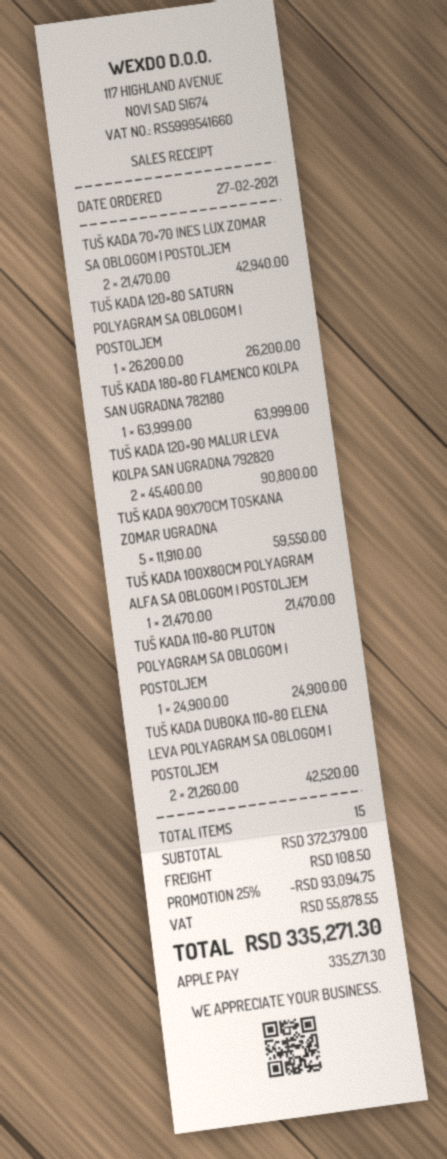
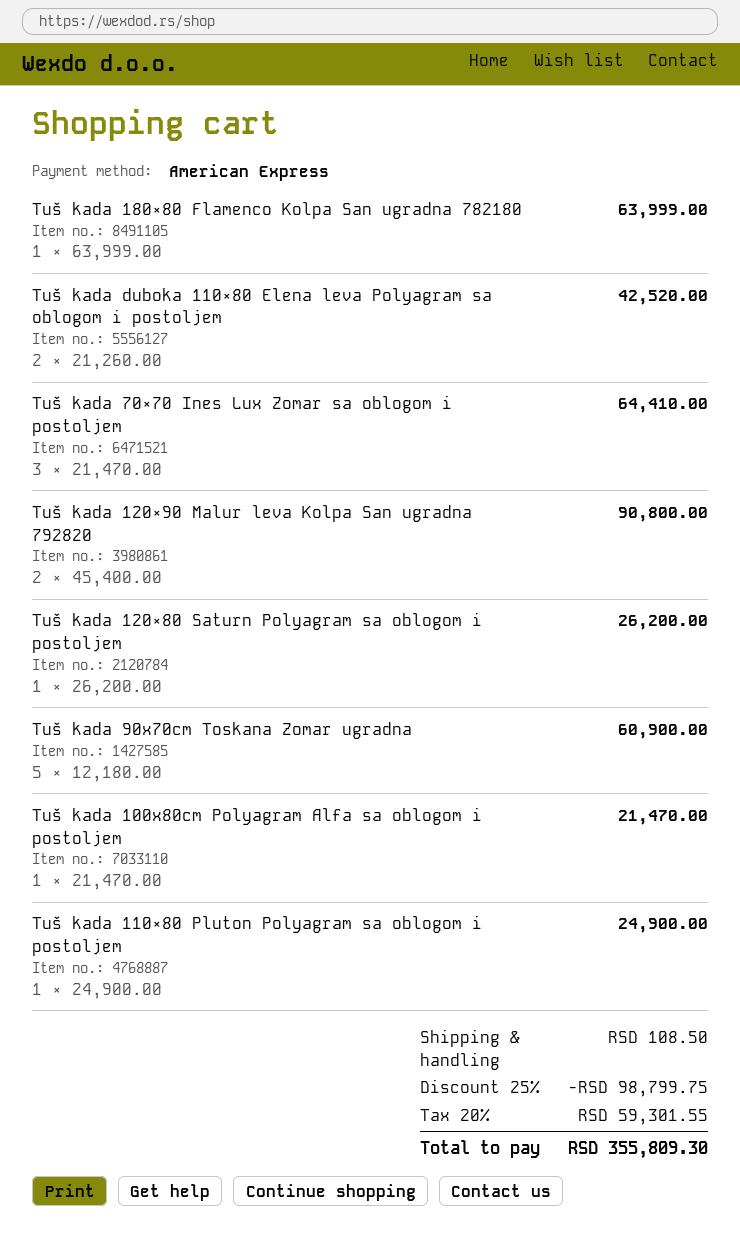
payment method: Apple Pay -> American Express
TUŠ KADA 70×70 INES LUX ZOMAR SA OBLOGOM I POSTOLJEM: 2 x 21470.00 = 42940.00 -> 3 x 21470.00 = 64410.00
TUŠ KADA 90X70CM TOSKANA ZOMAR UGRADNA: 5 x 11910.00 = 59550.00 -> 5 x 12180.00 = 60900.00
discount: 25% = 93094.75 -> 25% = 98799.75
tax: 55878.55 -> 59301.55
total: 335271.30 -> 355809.30

